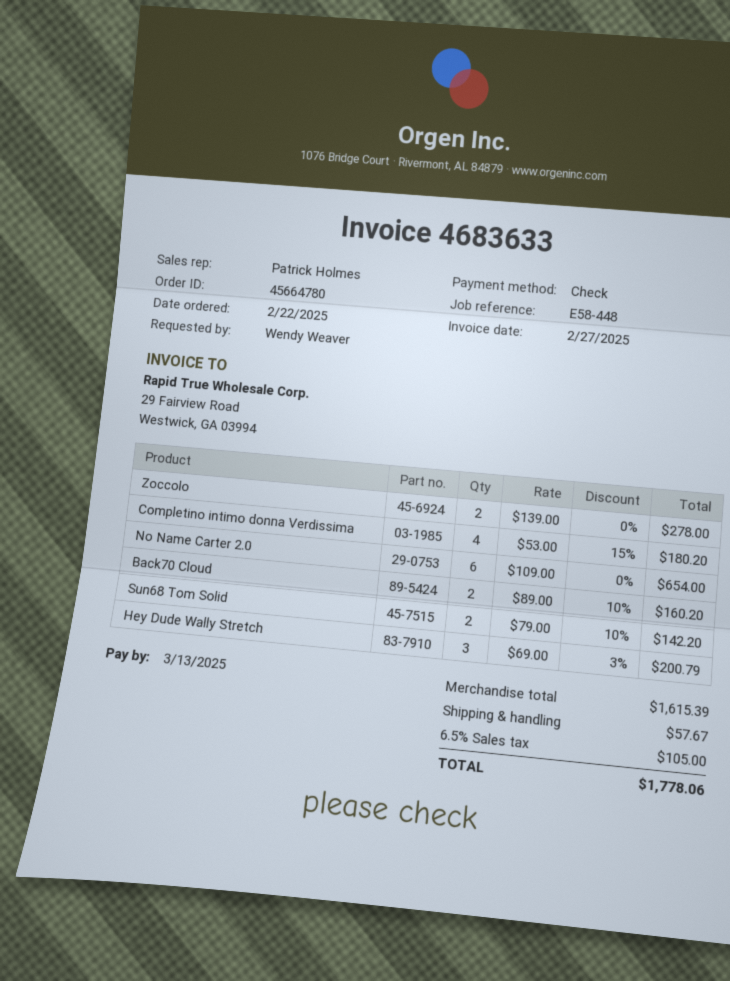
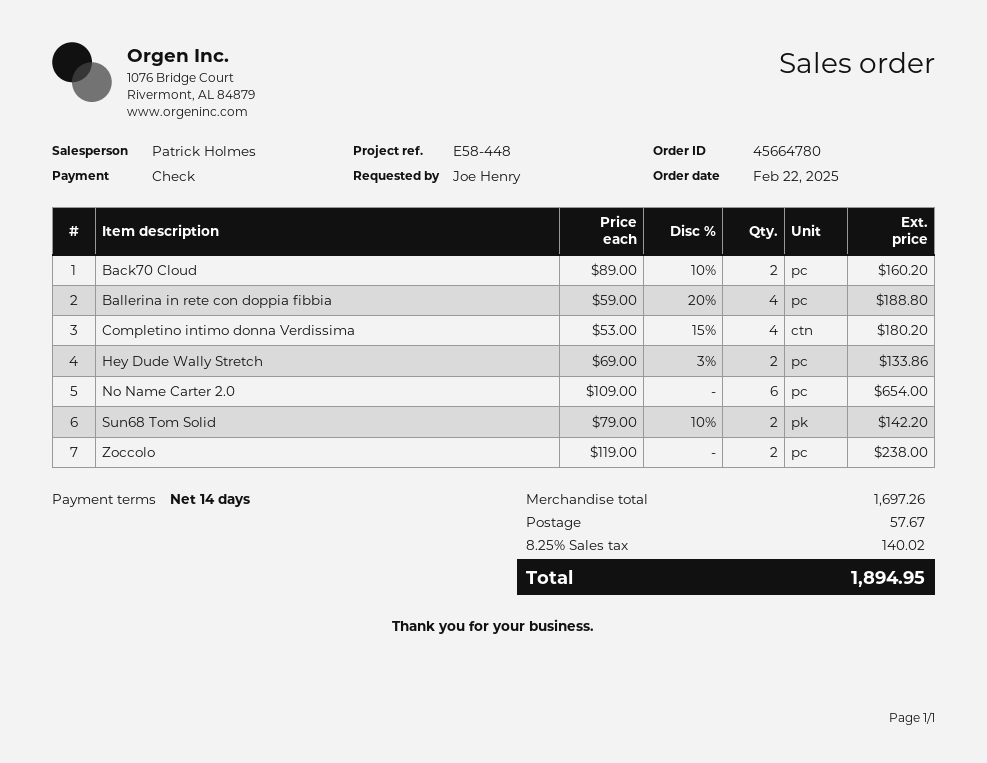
ordered by: Wendy Weaver -> Joe Henry
Zoccolo: 2 x 139.00 = 278.00 -> 2 x 119.00 = 238.00
Hey Dude Wally Stretch: 3 x 69.00 - 3% = 200.79 -> 2 x 69.00 - 3% = 133.86
Ballerina in rete con doppia fibbia: none -> 4 x 59.00 - 20% = 188.80
subtotal: 1615.39 -> 1697.26
tax: 6.5% = 105.00 -> 8.25% = 140.02
total: 1778.06 -> 1894.95

